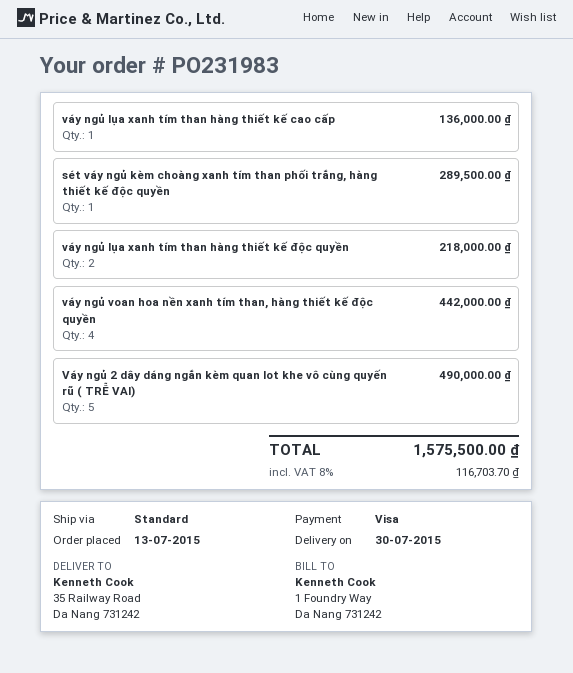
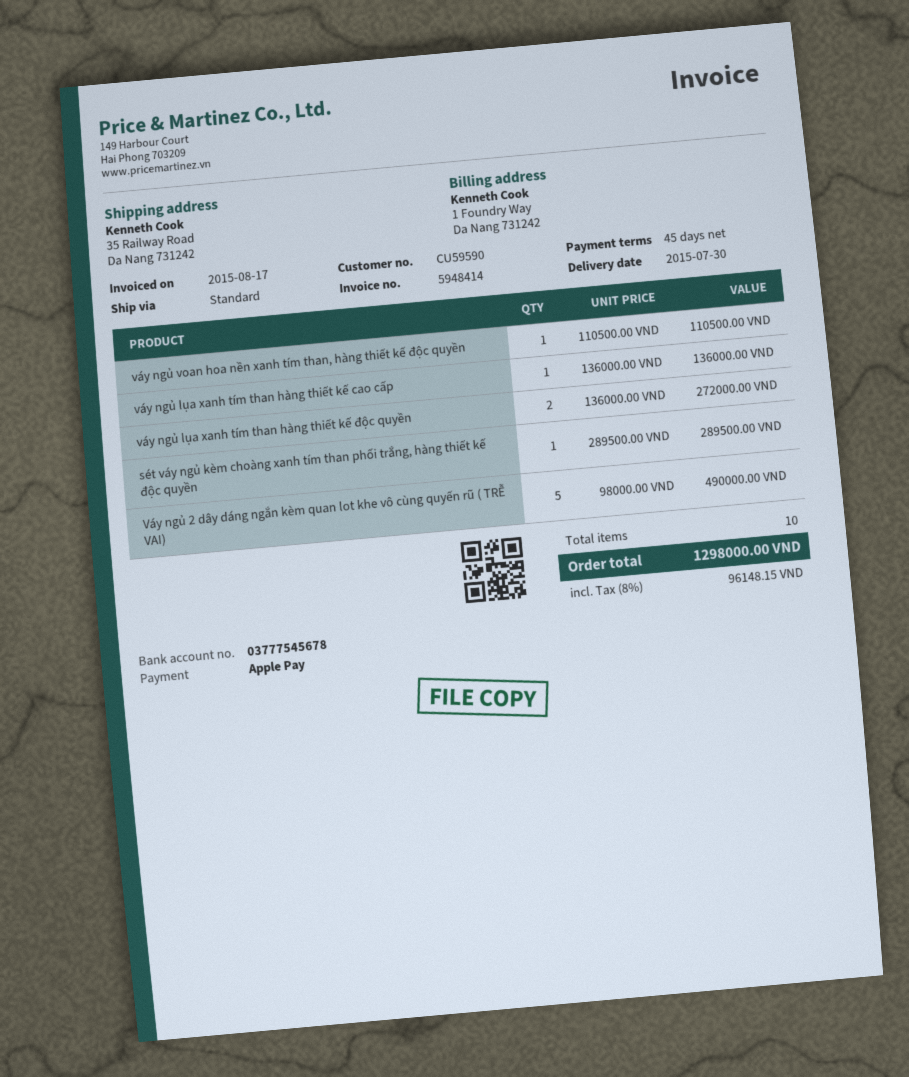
payment method: Visa -> Apple Pay
váy ngủ lụa xanh tím than hàng thiết kế độc quyền: 2 for 218000.00 -> 2 for 272000.00
váy ngủ voan hoa nền xanh tím than, hàng thiết kế độc quyền: 4 for 442000.00 -> 1 for 110500.00
tax: 8% = 116703.70 -> 8% = 96148.15
total: 1575500.00 -> 1298000.00

